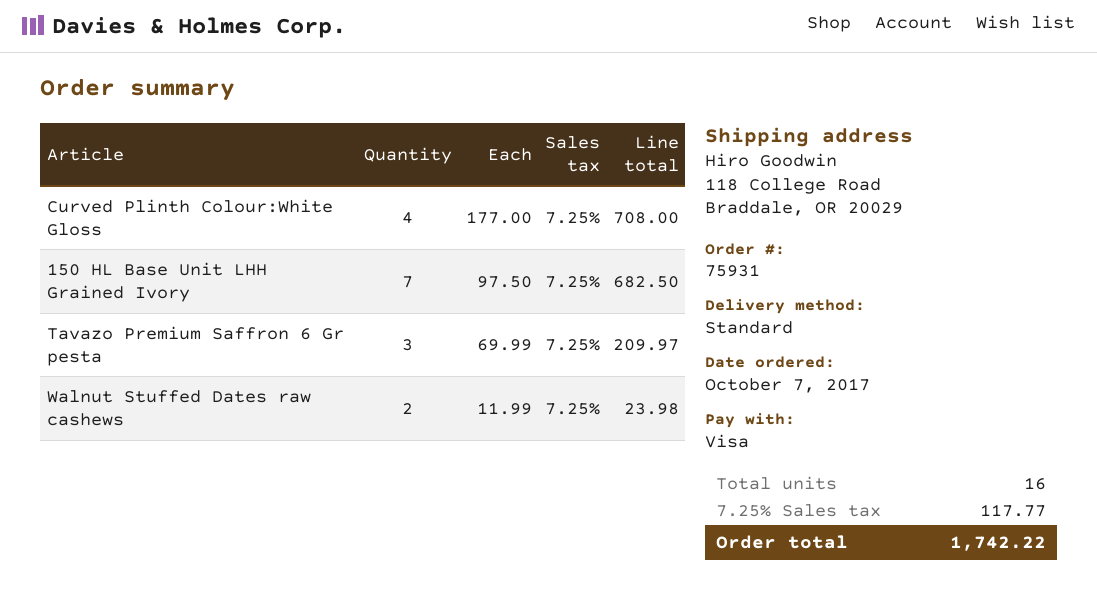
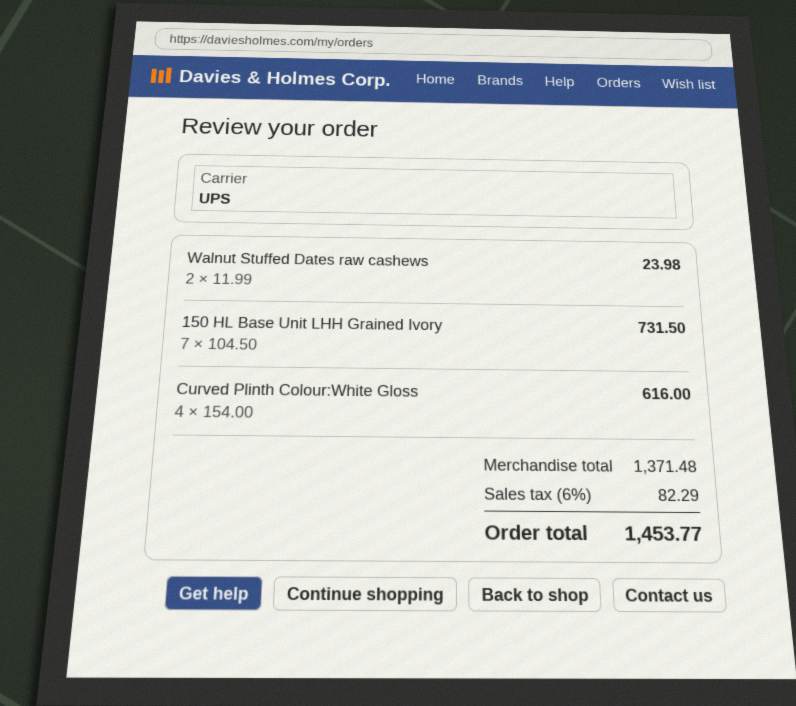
shipping method: standard -> UPS
Curved Plinth Colour:White Gloss: 4 x 177.00 = 708.00 -> 4 x 154.00 = 616.00
150 HL Base Unit LHH Grained Ivory: 7 x 97.50 = 682.50 -> 7 x 104.50 = 731.50
Tavazo Premium Saffron 6 Gr pesta: 3 x 69.99 = 209.97 -> none
tax: 7.25% = 117.77 -> 6% = 82.29
total: 1742.22 -> 1453.77

